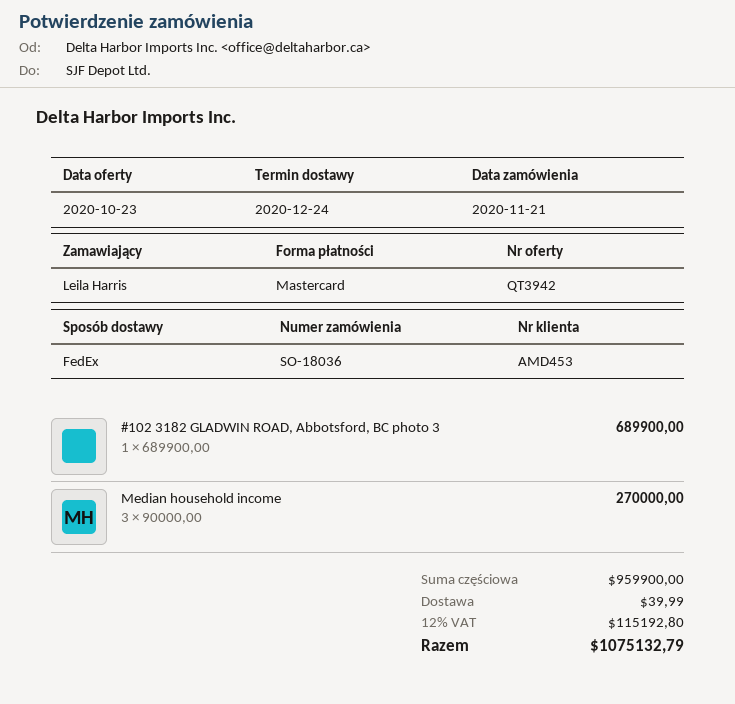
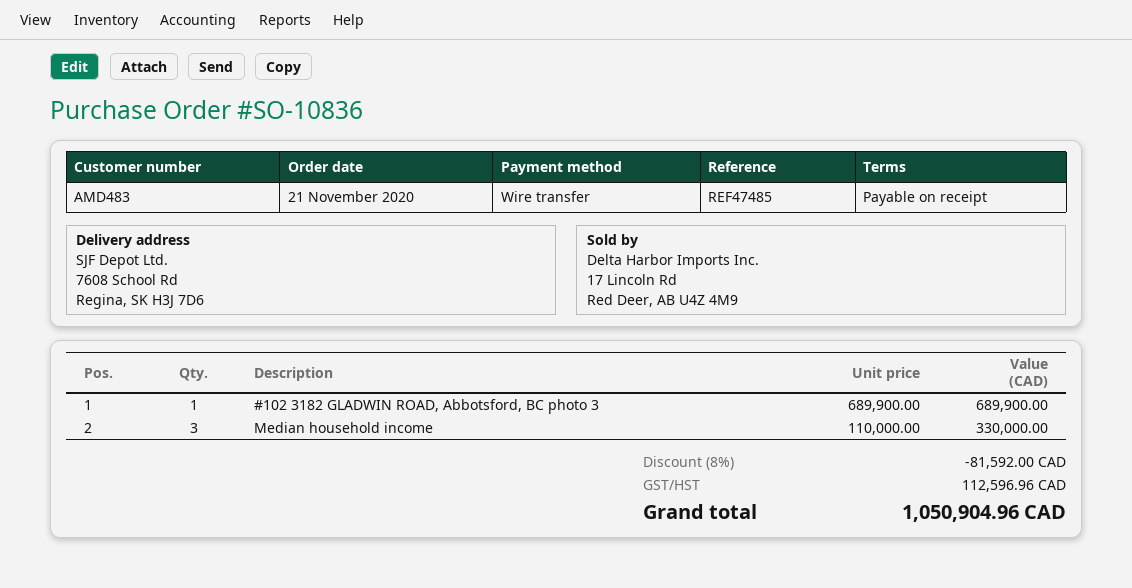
order number: SO-18036 -> SO-10836
customer number: AMD453 -> AMD483
payment method: Mastercard -> bank transfer
Median household income: 3 x 90000.00 = 270000.00 -> 3 x 110000.00 = 330000.00
discount: none -> 8% = 81592.00
shipping: 39.99 -> none
tax: 115192.80 -> 112596.96
total: 1075132.79 -> 1050904.96

